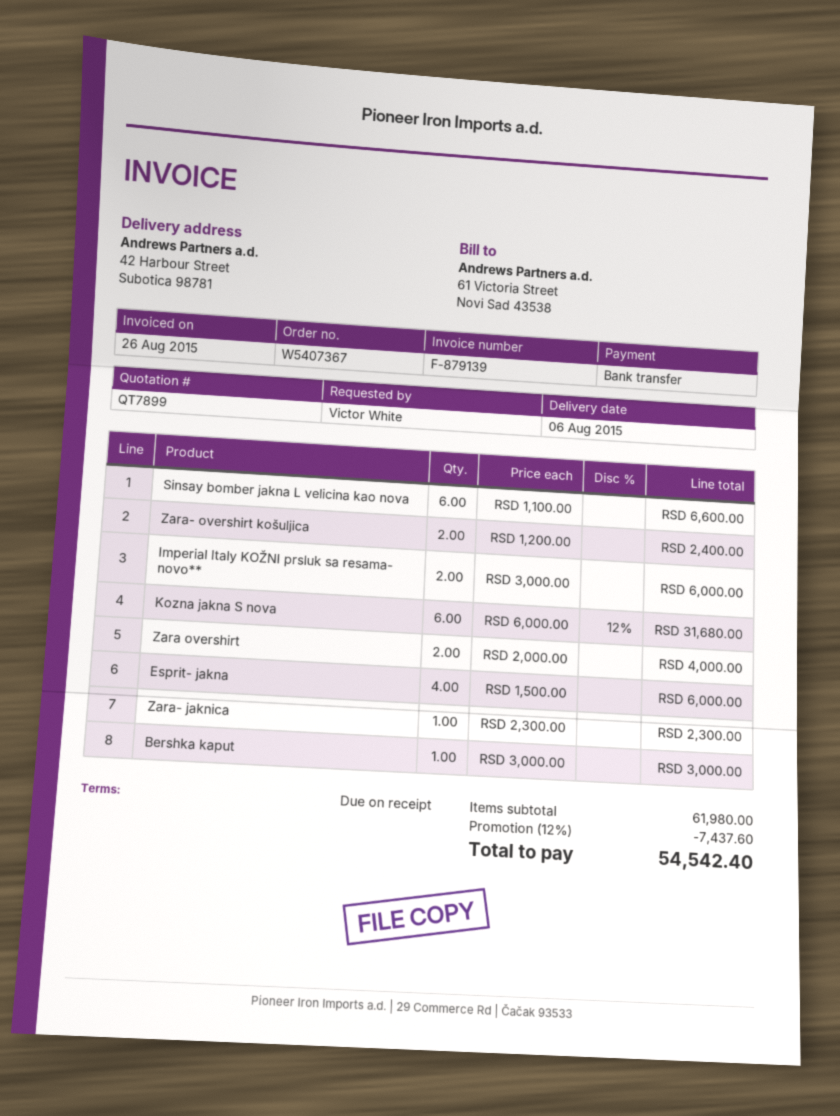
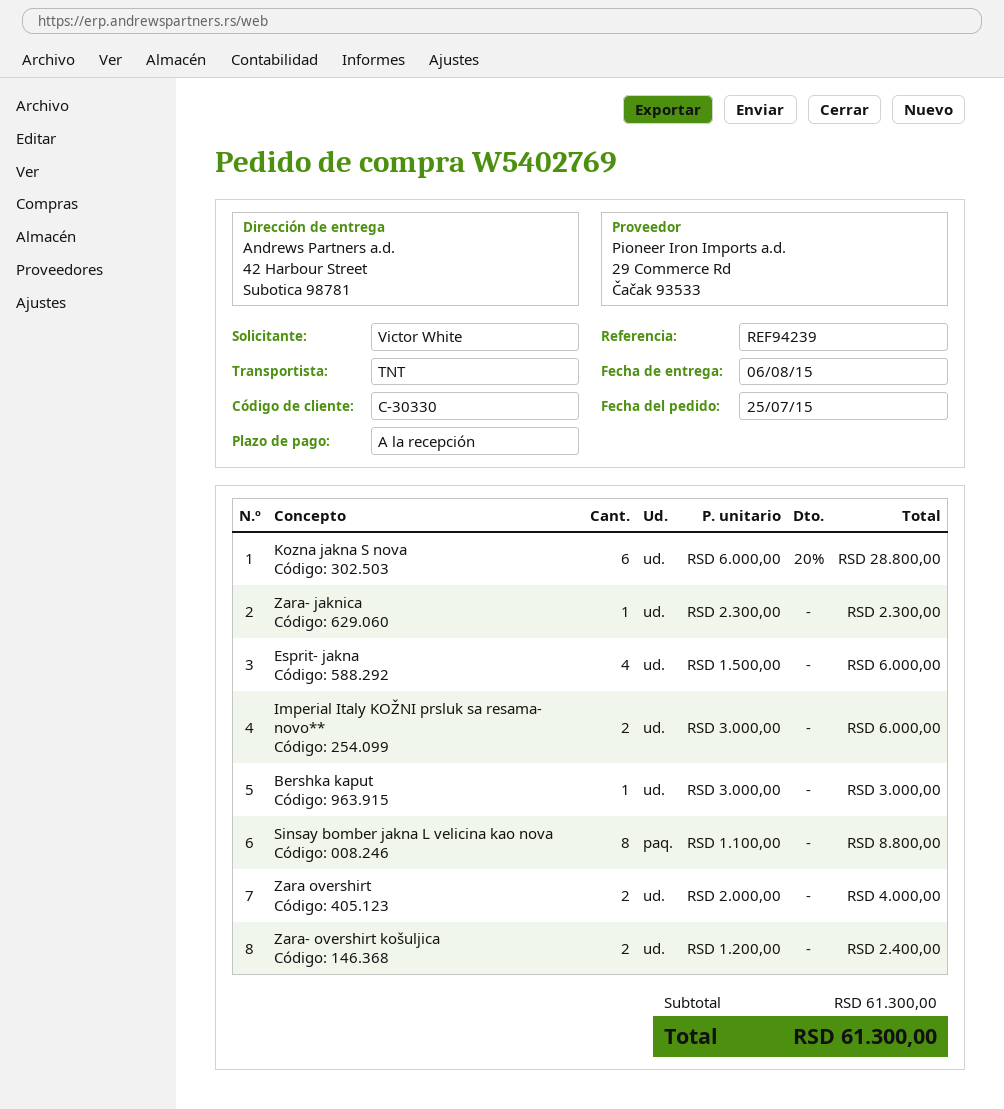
order number: W5407367 -> W5402769
Sinsay bomber jakna L velicina kao nova: 6 x 1100.00 = 6600.00 -> 8 x 1100.00 = 8800.00
Kozna jakna S nova: 6 x 6000.00 - 12% = 31680.00 -> 6 x 6000.00 - 20% = 28800.00
subtotal: 61980.00 -> 61300.00
discount: 12% = 7437.60 -> none
total: 54542.40 -> 61300.00

